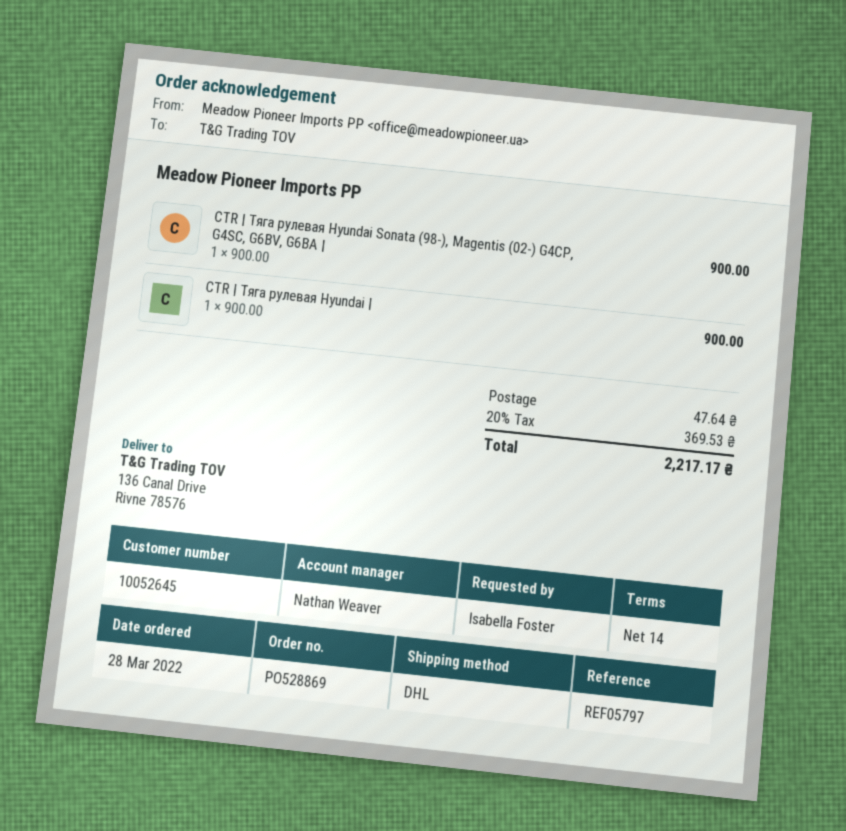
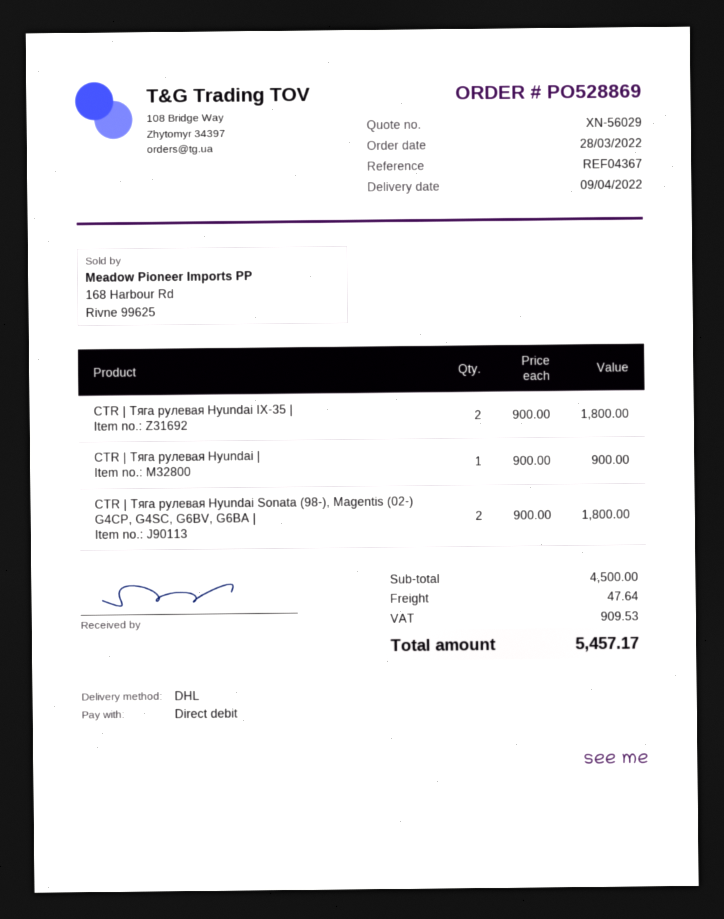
reference: REF05797 -> REF04367
CTR | Тяга рулевая Hyundai Sonata (98-), Magentis (02-) G4CP, G4SC, G6BV, G6BA |: 1 x 900.00 = 900.00 -> 2 x 900.00 = 1800.00
CTR | Тяга рулевая Hyundai IX-35 |: none -> 2 x 900.00 = 1800.00
tax: 369.53 -> 909.53
total: 2217.17 -> 5457.17

